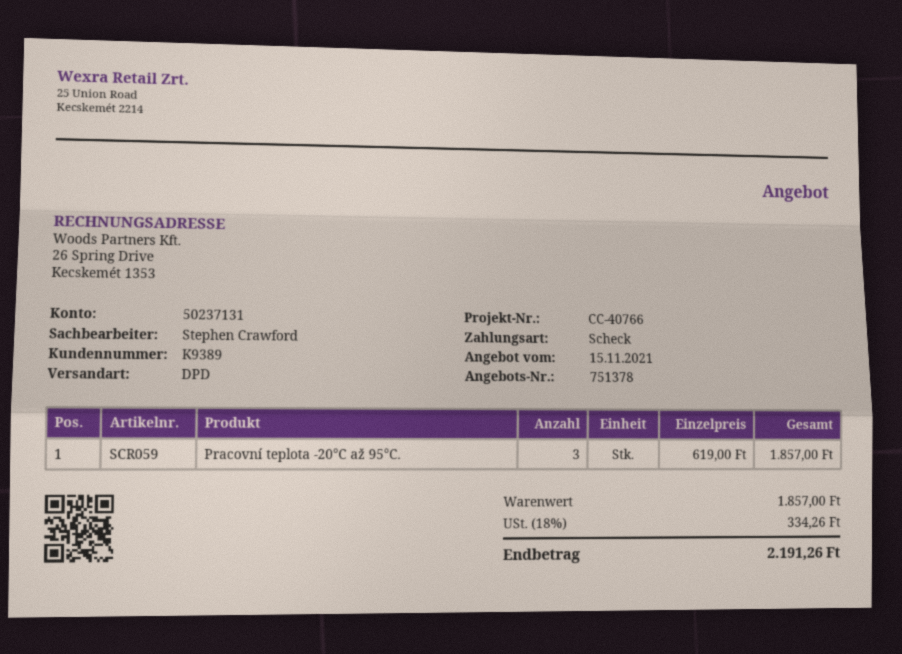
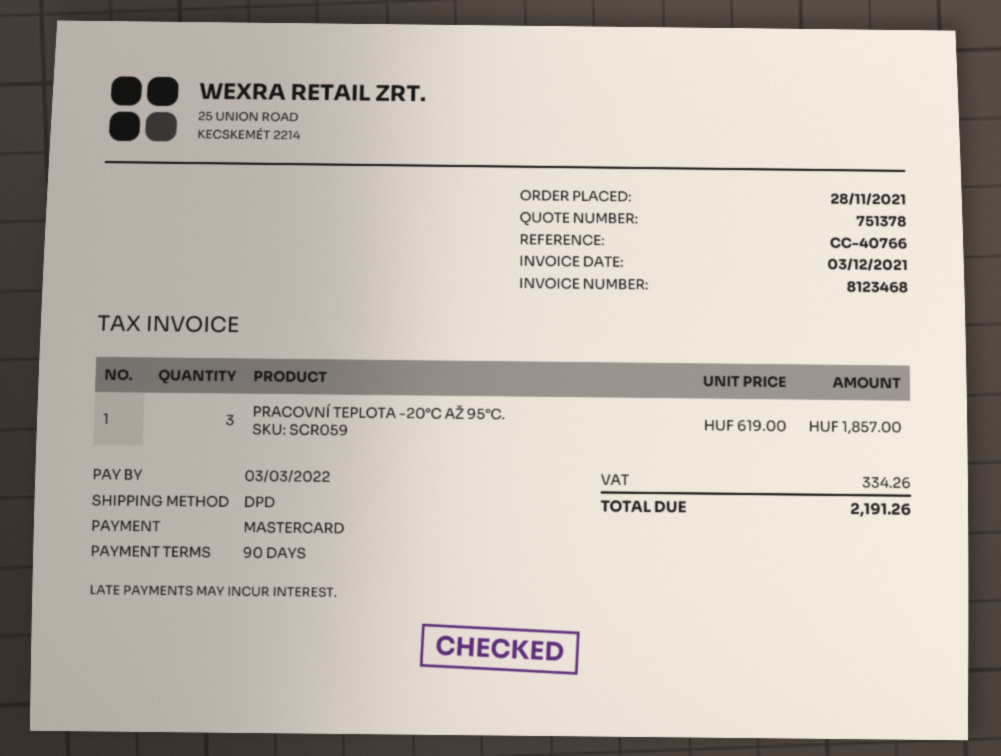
payment method: cheque -> Mastercard

